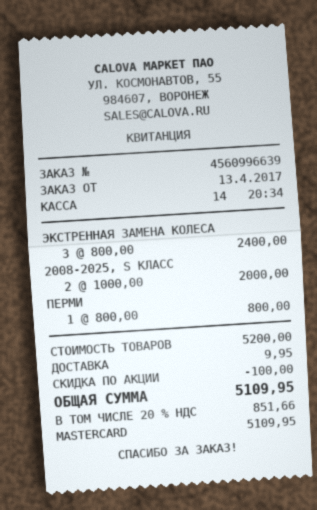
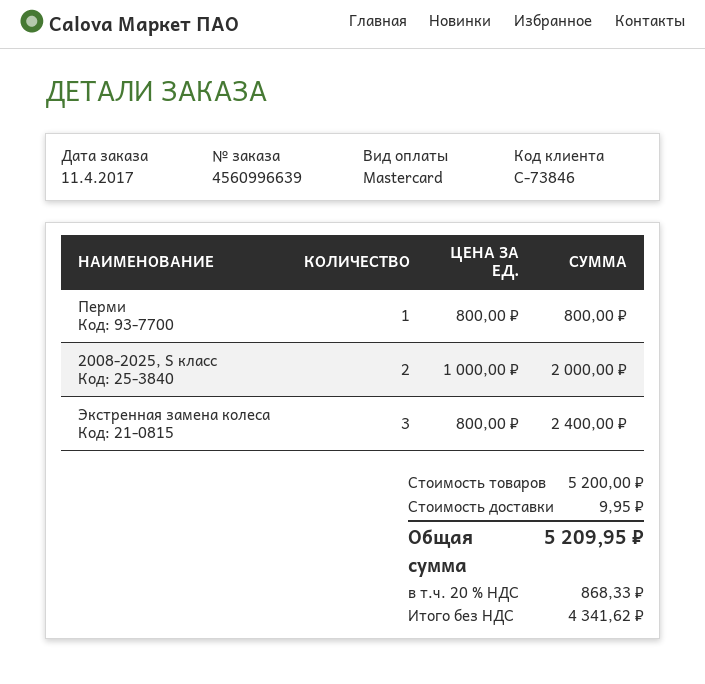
order date: 2017-04-13 -> 2017-04-11
discount: 100.00 -> none
tax: 20% = 851.66 -> 20% = 868.33
total: 5109.95 -> 5209.95

